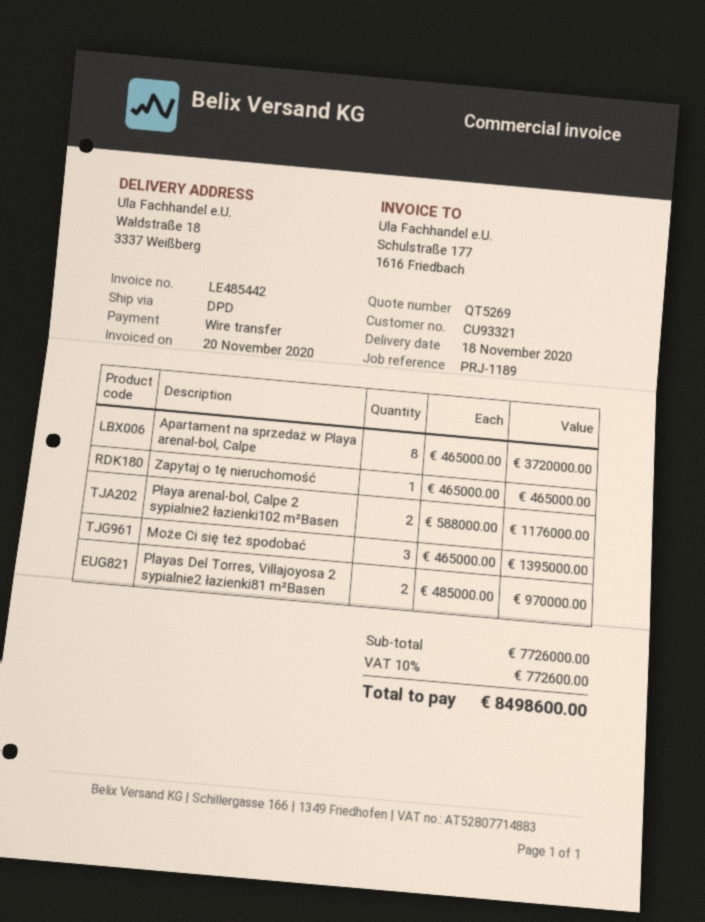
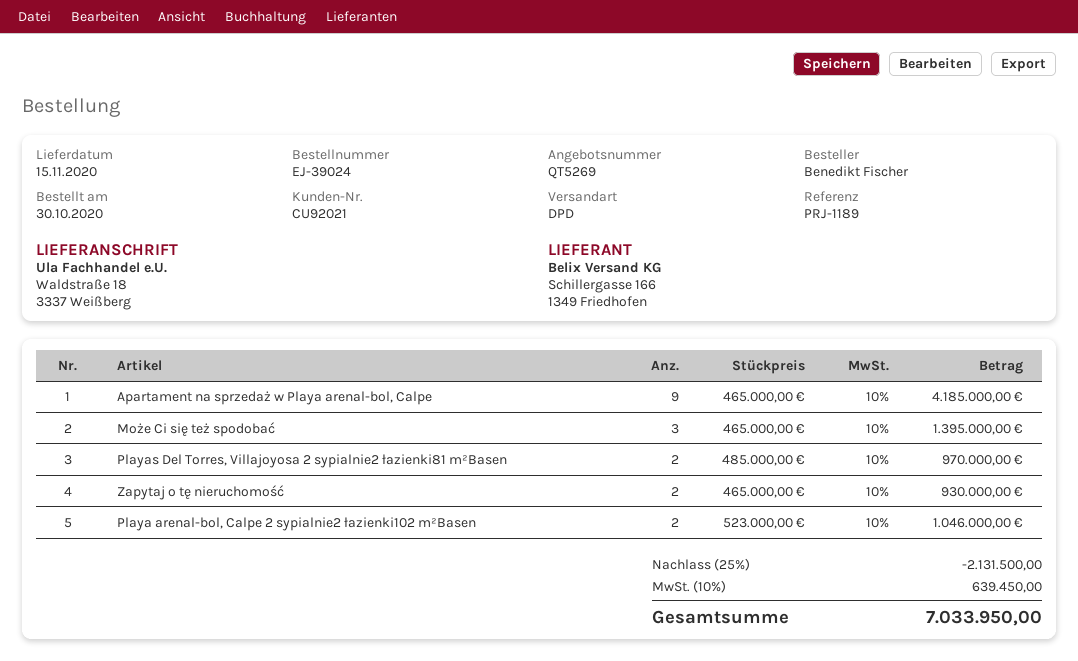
delivery date: 2020-11-18 -> 2020-11-15
customer number: CU93321 -> CU92021
Apartament na sprzedaż w Playa arenal-bol, Calpe: 8 x 465000.00 = 3720000.00 -> 9 x 465000.00 = 4185000.00
Zapytaj o tę nieruchomość: 1 x 465000.00 = 465000.00 -> 2 x 465000.00 = 930000.00
Playa arenal-bol, Calpe 2 sypialnie2 łazienki102 m²Basen: 2 x 588000.00 = 1176000.00 -> 2 x 523000.00 = 1046000.00
discount: none -> 25% = 2131500.00
tax: 10% = 772600.00 -> 10% = 639450.00
total: 8498600.00 -> 7033950.00

